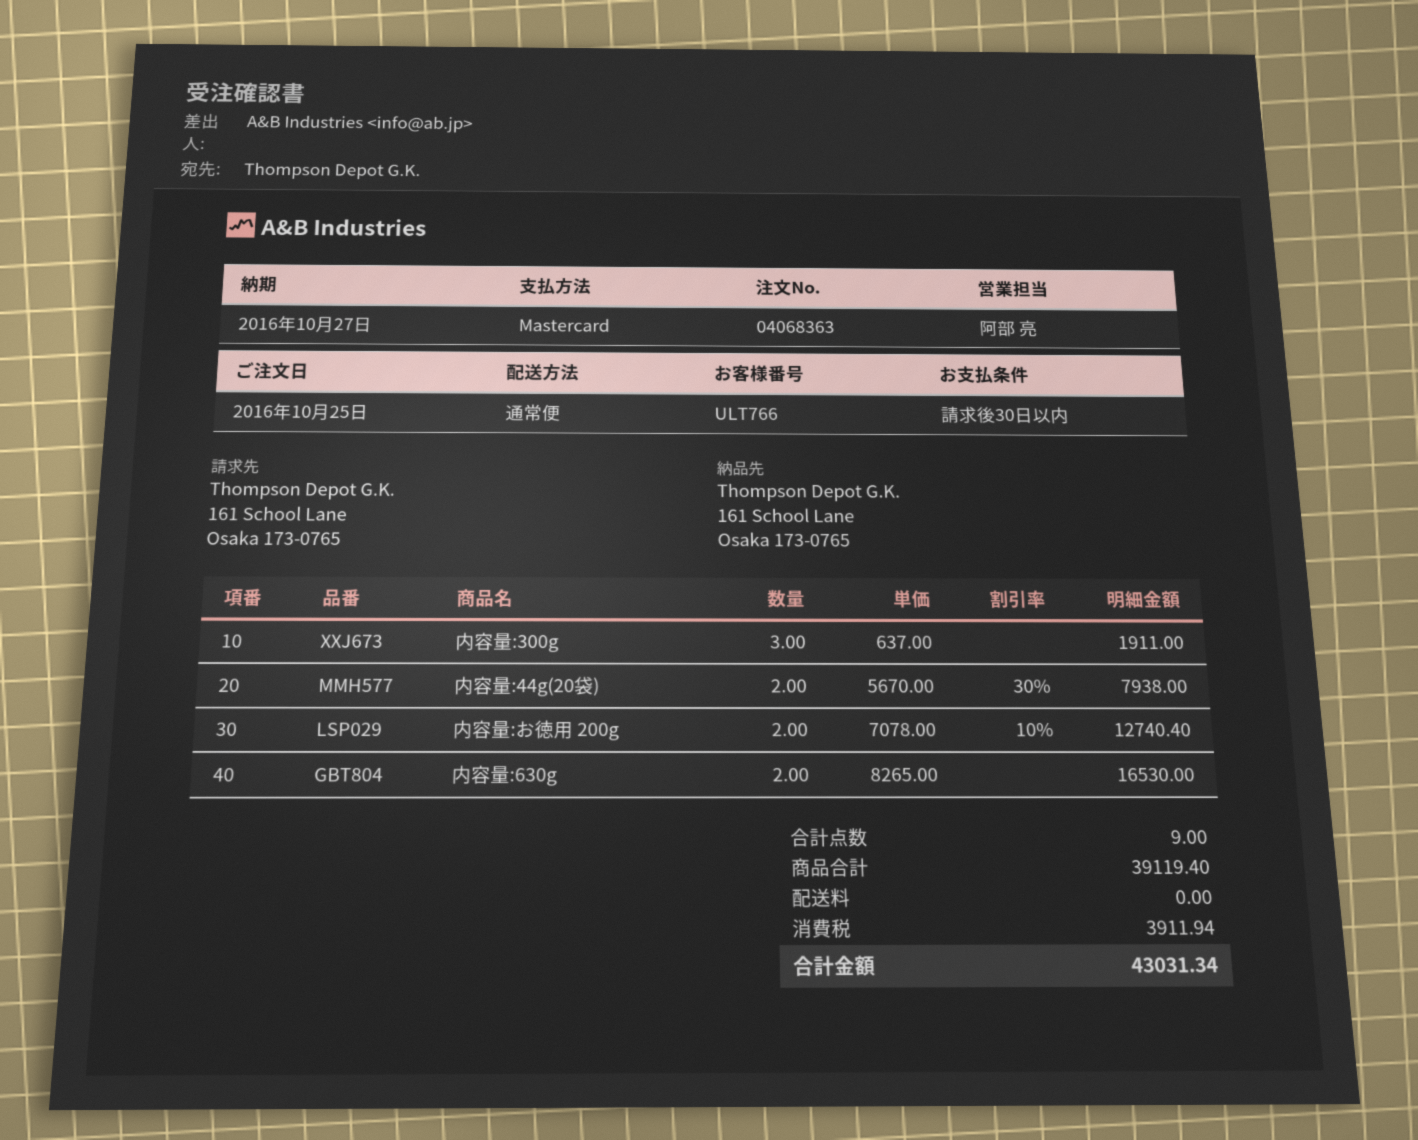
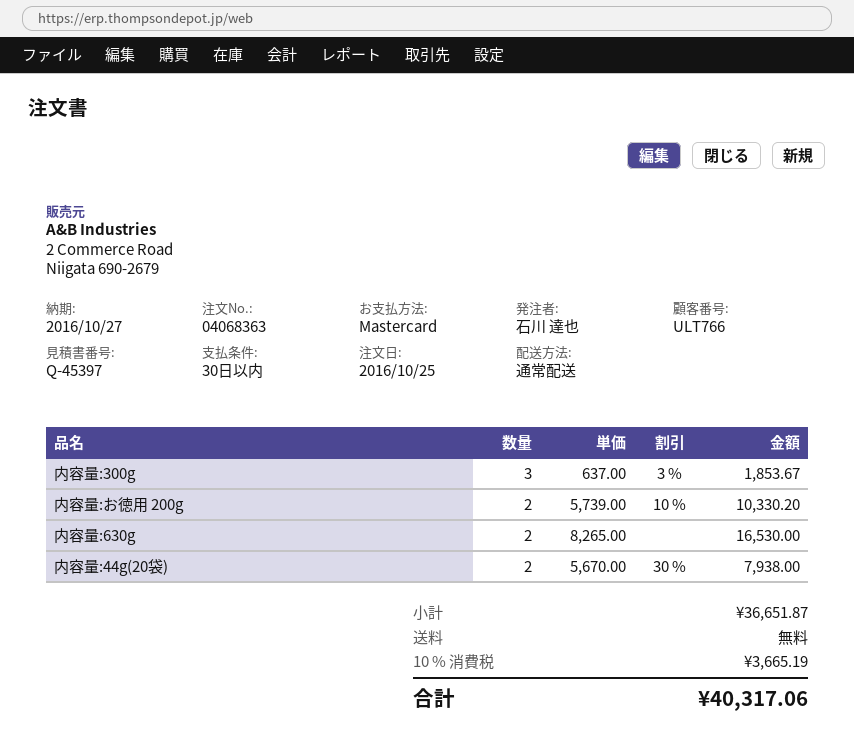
内容量:300g: 3 x 637.00 = 1911.00 -> 3 x 637.00 - 3% = 1853.67
内容量:お徳用 200g: 2 x 7078.00 - 10% = 12740.40 -> 2 x 5739.00 - 10% = 10330.20
subtotal: 39119.40 -> 36651.87
tax: 3911.94 -> 3665.19
total: 43031.34 -> 40317.06

